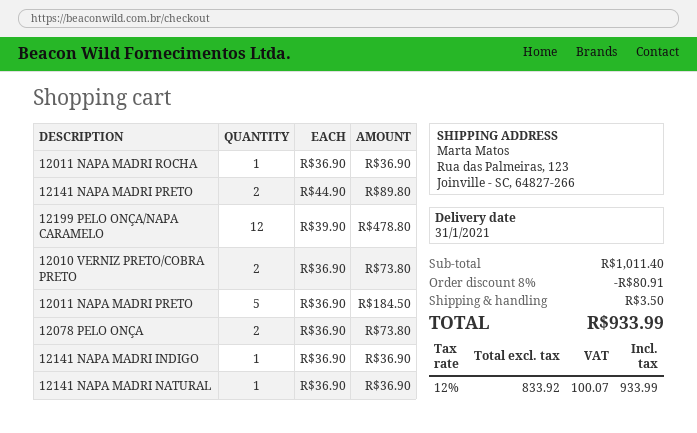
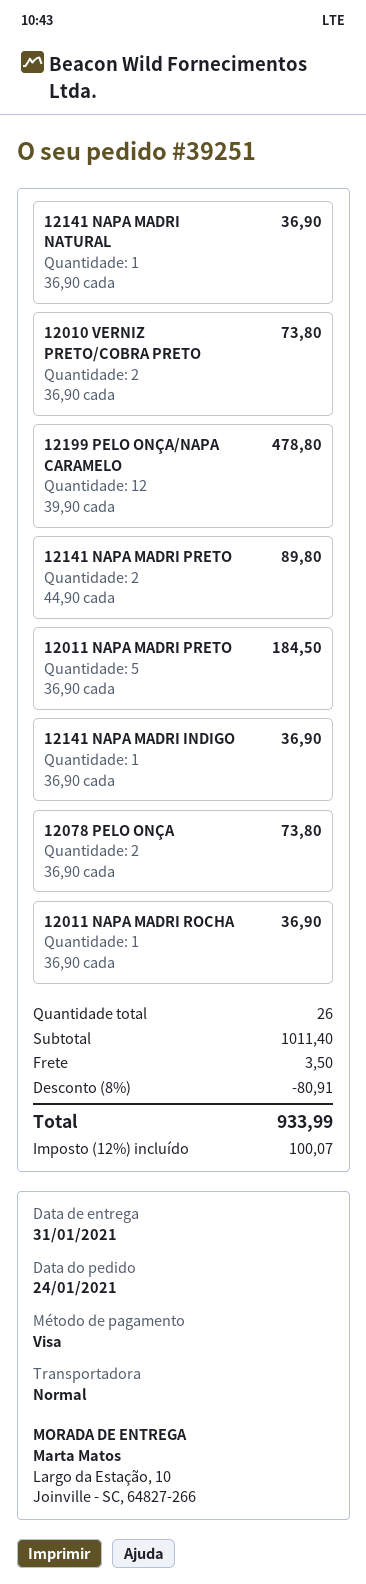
ship to: Rua das Palmeiras, 123, Joinville - SC, 64827-266 -> Largo da Estação, 10, Joinville - SC, 64827-266

